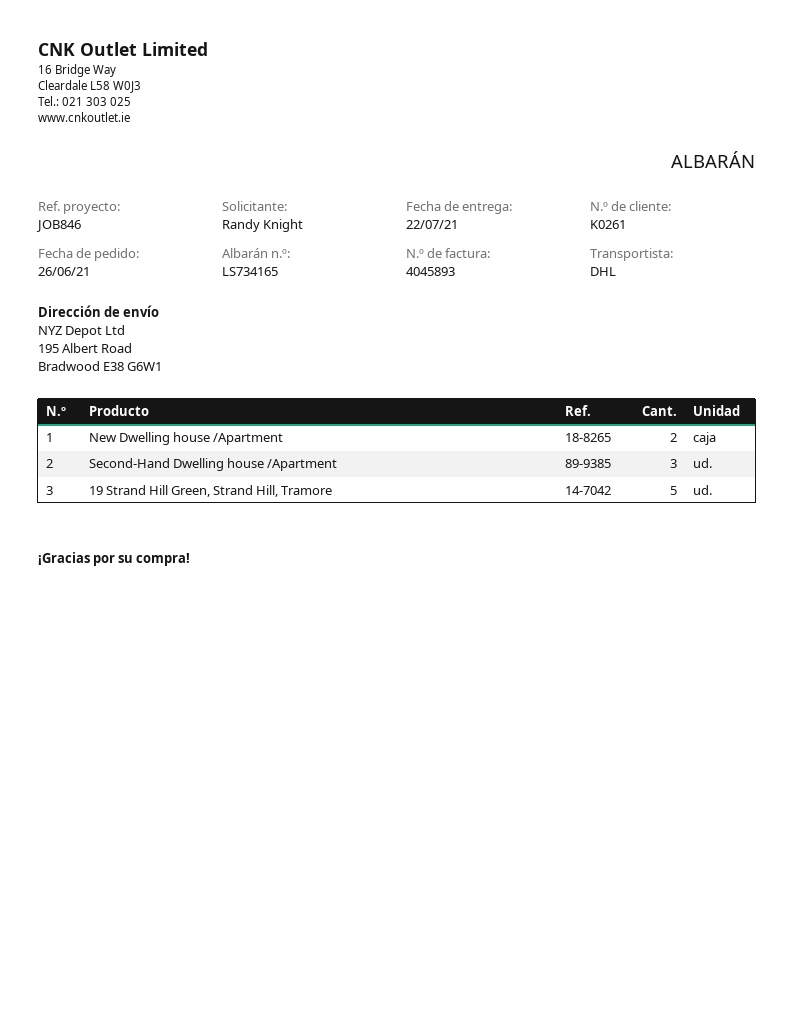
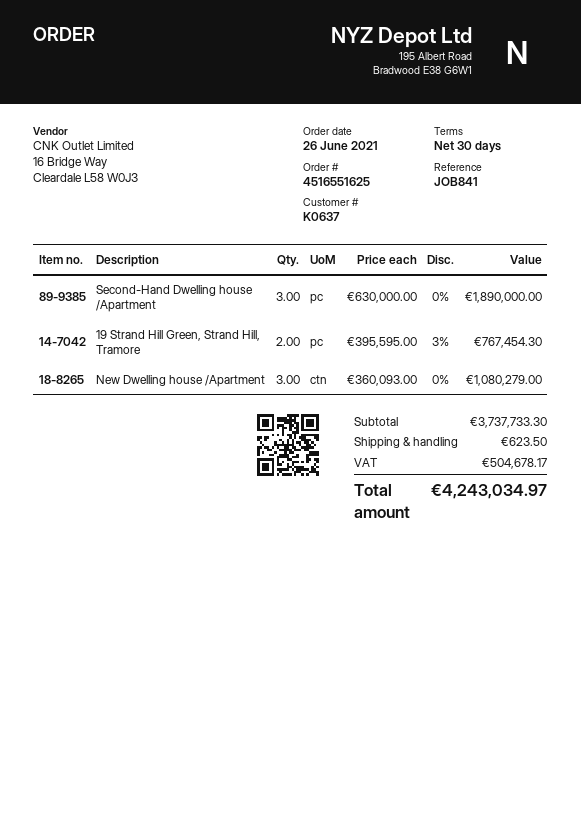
customer number: K0261 -> K0637
reference: JOB846 -> JOB841
New Dwelling house /Apartment: 2 -> 3
19 Strand Hill Green, Strand Hill, Tramore: 5 -> 2

